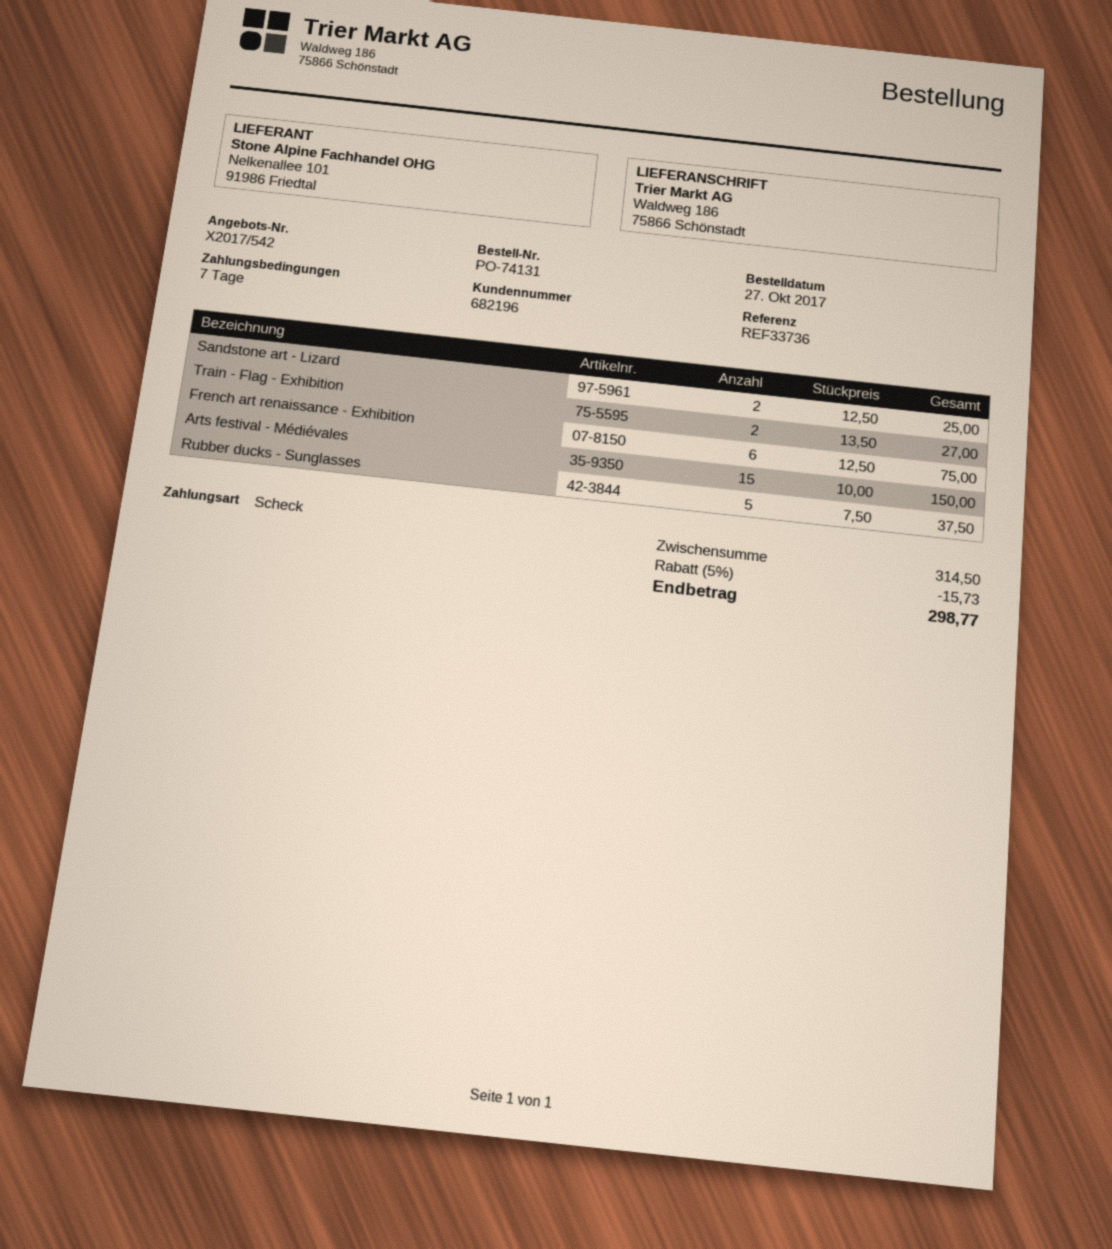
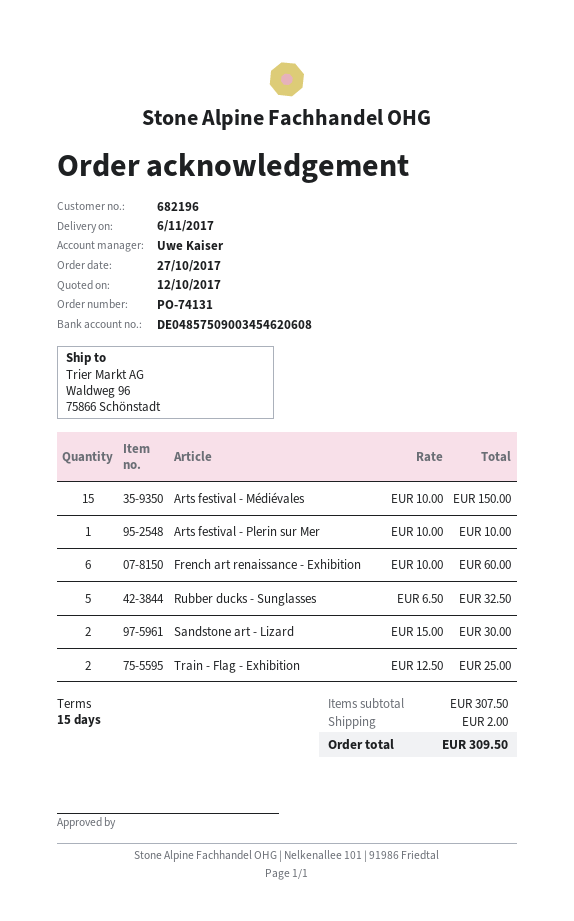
payment terms: 7 days -> 15 days
ship to: Waldweg 186, 75866 Schönstadt -> Waldweg 96, 75866 Schönstadt
Sandstone art - Lizard: 2 x 12.50 = 25.00 -> 2 x 15.00 = 30.00
Train - Flag - Exhibition: 2 x 13.50 = 27.00 -> 2 x 12.50 = 25.00
French art renaissance - Exhibition: 6 x 12.50 = 75.00 -> 6 x 10.00 = 60.00
Rubber ducks - Sunglasses: 5 x 7.50 = 37.50 -> 5 x 6.50 = 32.50
Arts festival - Plerin sur Mer: none -> 1 x 10.00 = 10.00
subtotal: 314.50 -> 307.50
discount: 5% = 15.73 -> none
shipping: none -> 2.00
total: 298.77 -> 309.50

